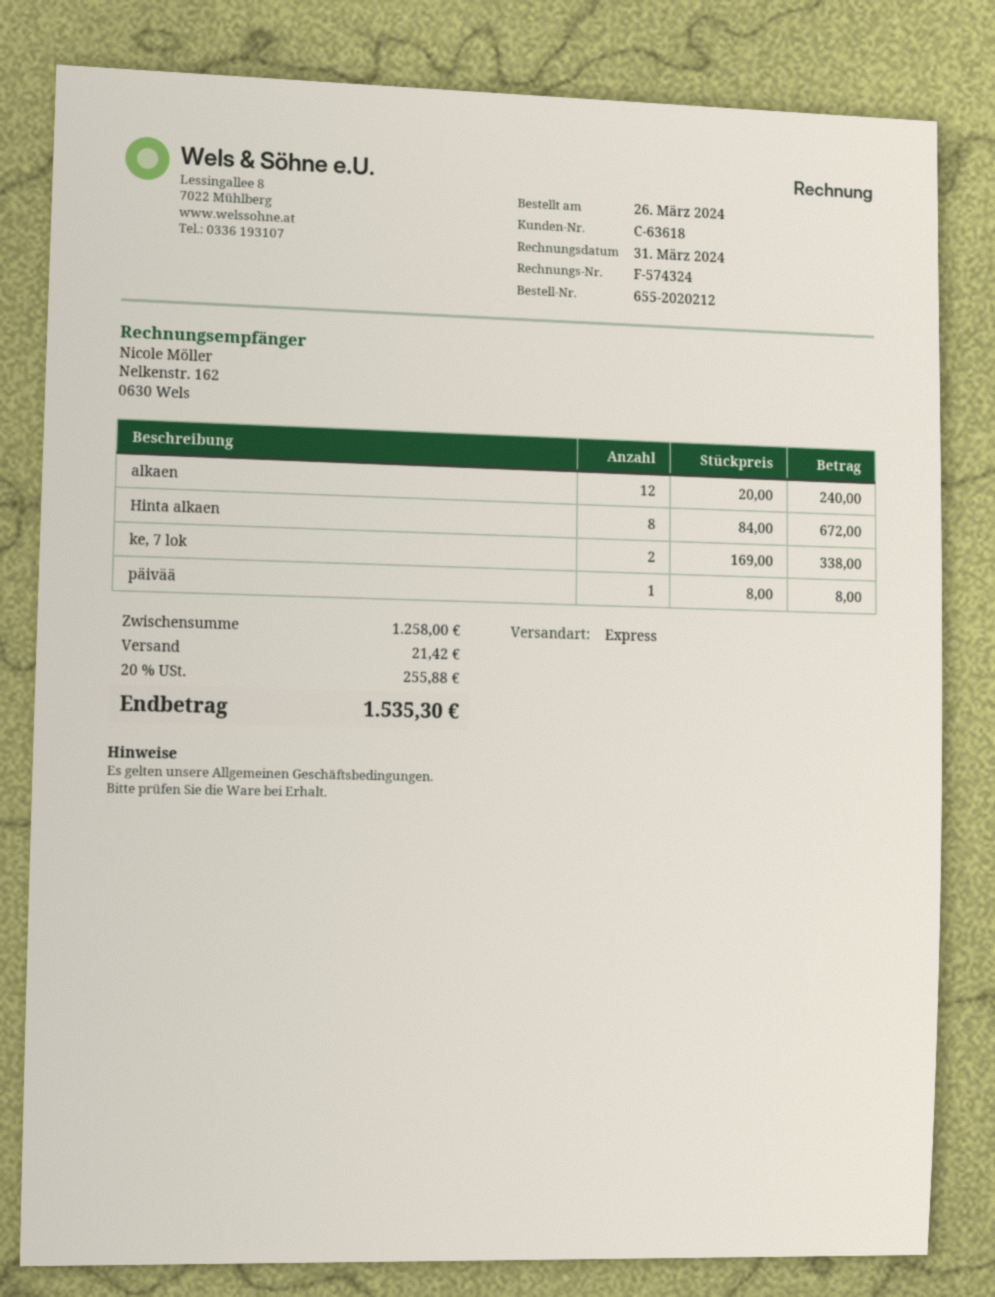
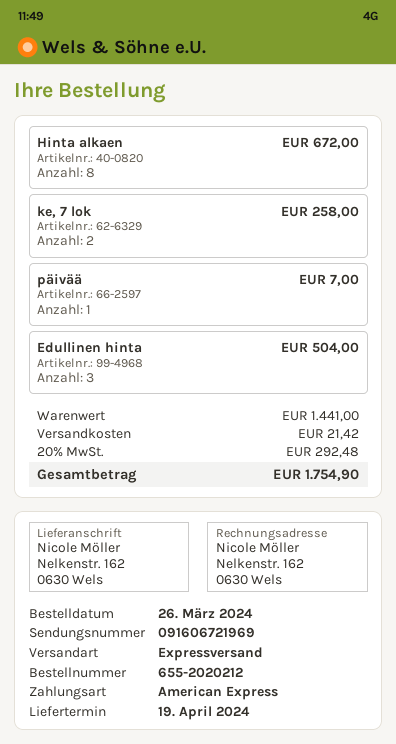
alkaen: 12 for 240.00 -> none
ke, 7 lok: 2 for 338.00 -> 2 for 258.00
päivää: 1 for 8.00 -> 1 for 7.00
Edullinen hinta: none -> 3 for 504.00
subtotal: 1258.00 -> 1441.00
tax: 20% = 255.88 -> 20% = 292.48
total: 1535.30 -> 1754.90

